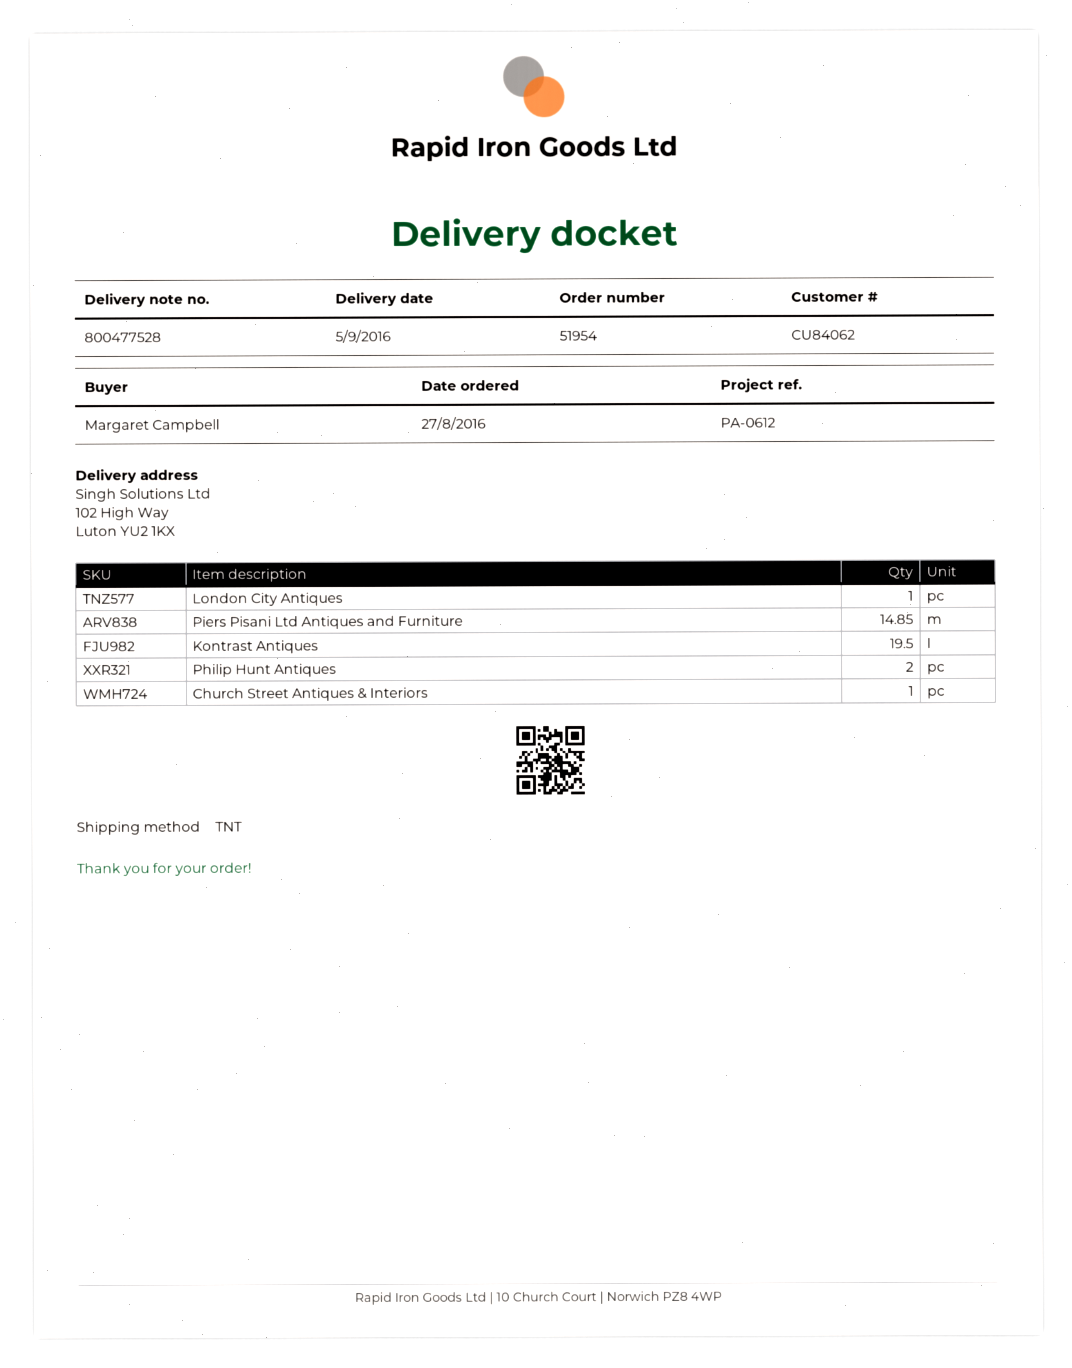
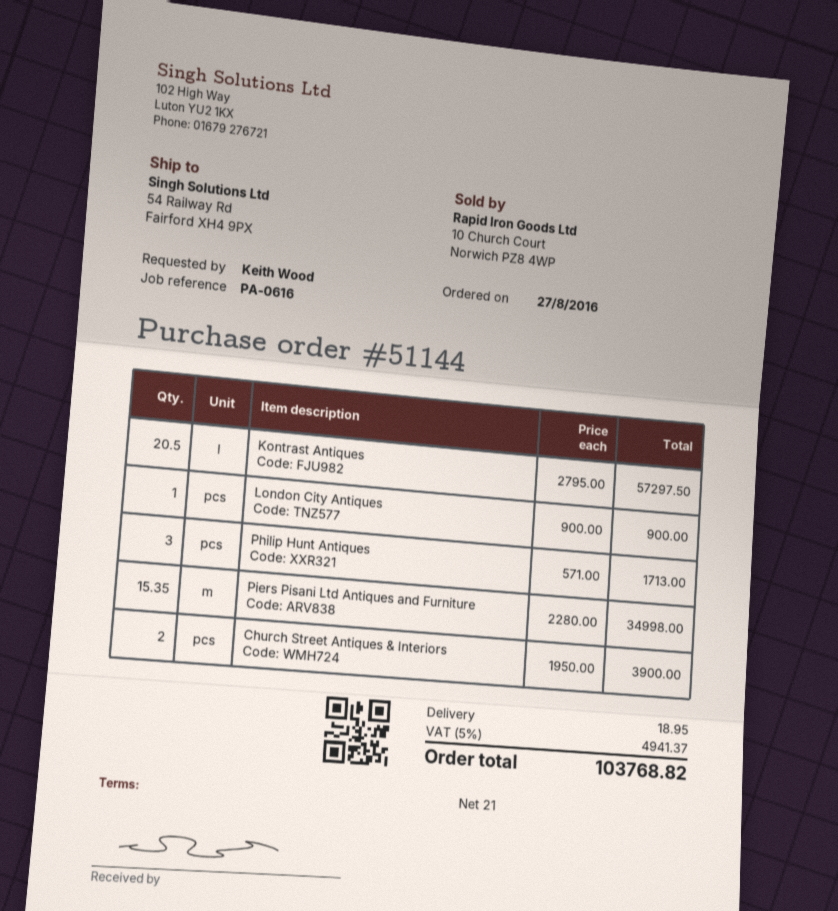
order number: 51954 -> 51144
reference: PA-0612 -> PA-0616
ordered by: Margaret Campbell -> Keith Wood
ship to: 102 High Way, Luton YU2 1KX -> 54 Railway Rd, Fairford XH4 9PX
Piers Pisani Ltd Antiques and Furniture: 14.85 -> 15.35
Kontrast Antiques: 19.5 -> 20.5
Philip Hunt Antiques: 2 -> 3
Church Street Antiques & Interiors: 1 -> 2

